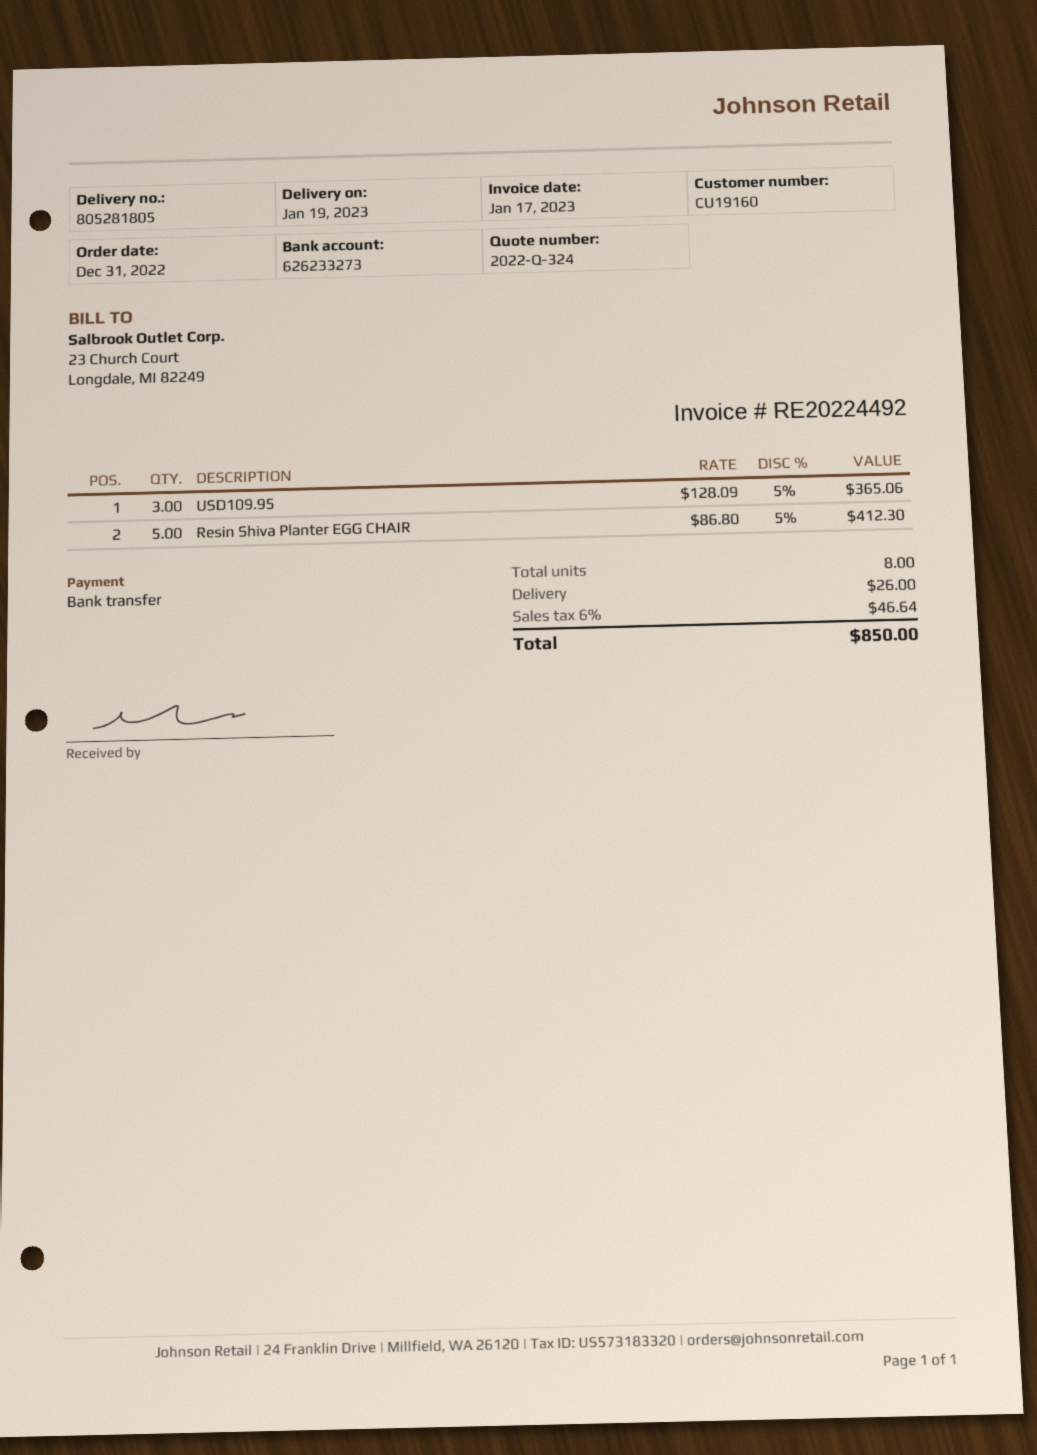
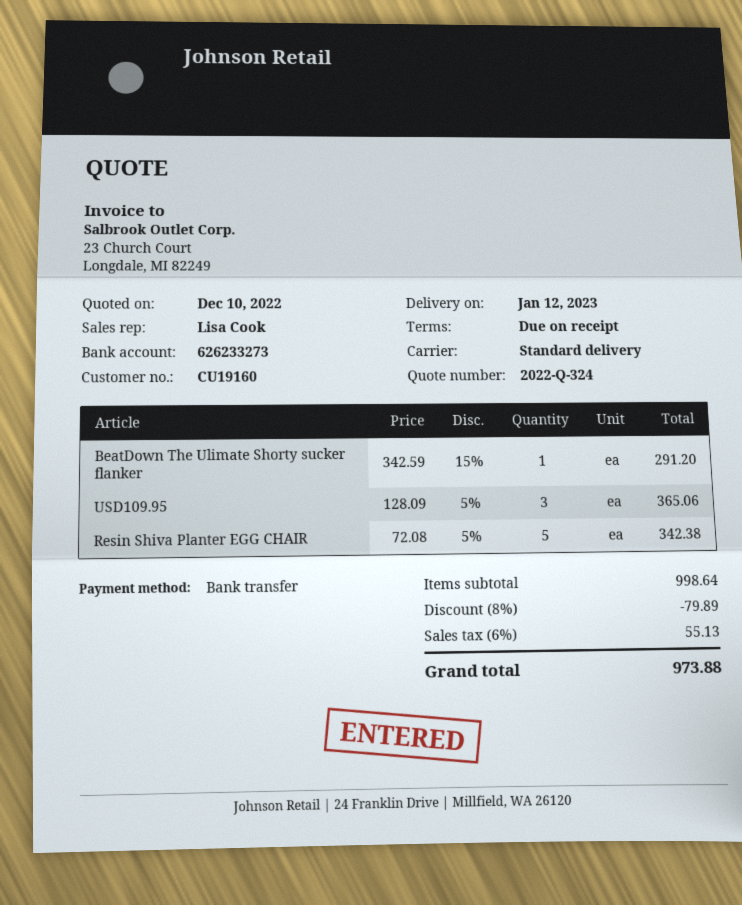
delivery date: 2023-01-19 -> 2023-01-12
Resin Shiva Planter EGG CHAIR: 5 x 86.80 - 5% = 412.30 -> 5 x 72.08 - 5% = 342.38
BeatDown The Ulimate Shorty sucker flanker: none -> 1 x 342.59 - 15% = 291.20
discount: none -> 8% = 79.89
shipping: 26.00 -> none
tax: 6% = 46.64 -> 6% = 55.13
total: 850.00 -> 973.88

